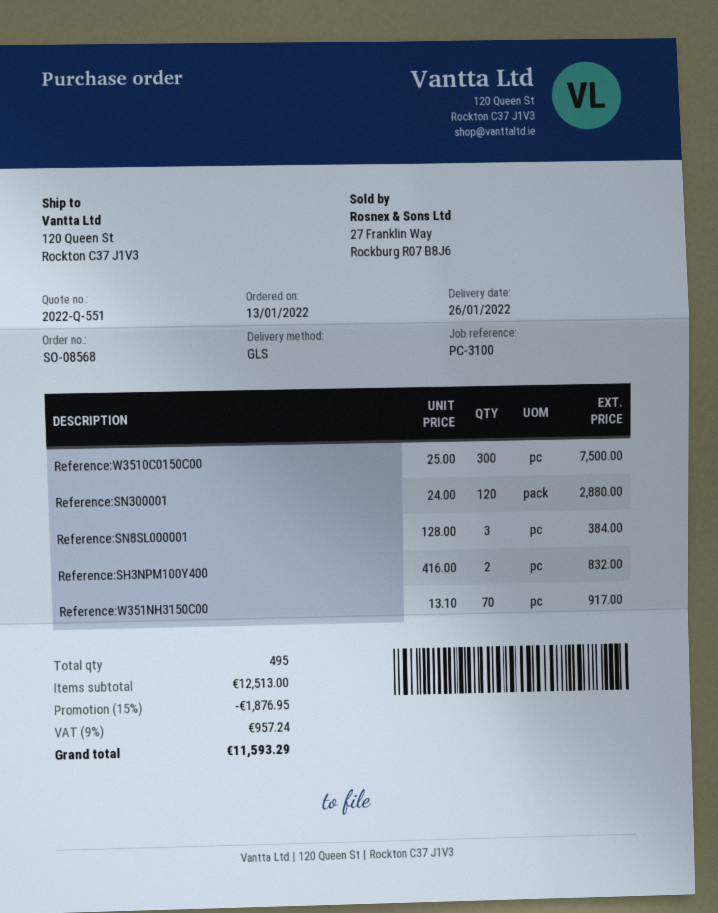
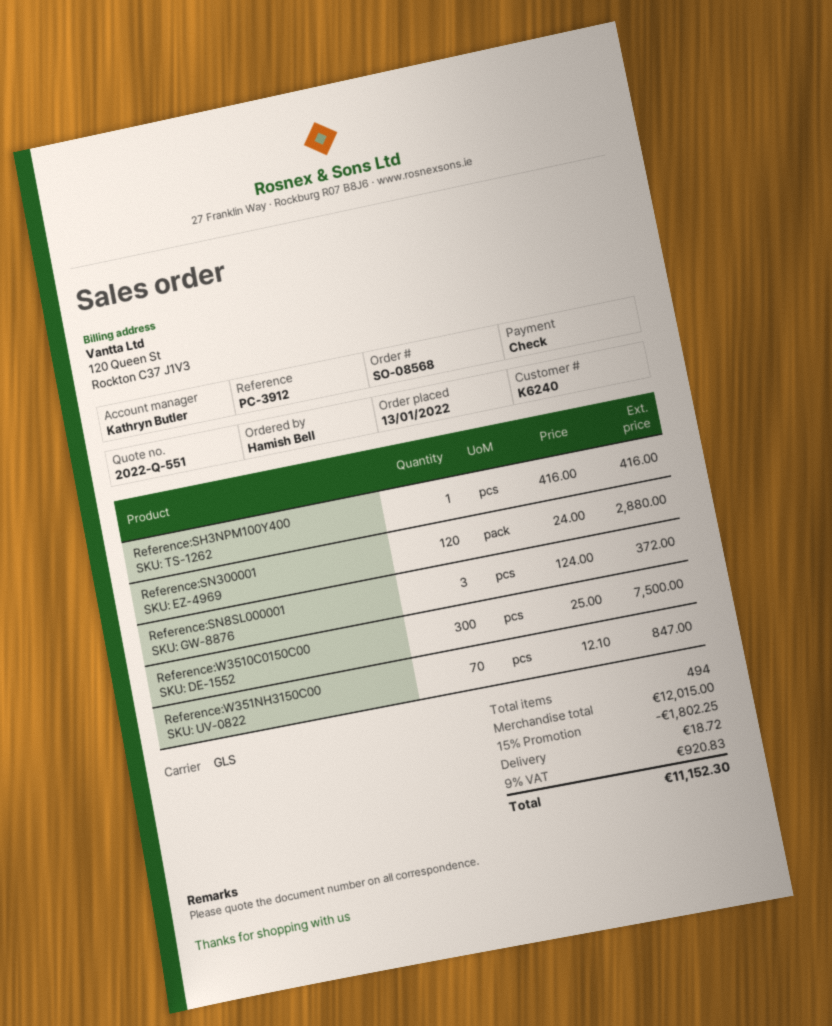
reference: PC-3100 -> PC-3912
Reference:SN8SL000001: 3 x 128.00 = 384.00 -> 3 x 124.00 = 372.00
Reference:SH3NPM100Y400: 2 x 416.00 = 832.00 -> 1 x 416.00 = 416.00
Reference:W351NH3150C00: 70 x 13.10 = 917.00 -> 70 x 12.10 = 847.00
total quantity: 495 -> 494
subtotal: 12513.00 -> 12015.00
discount: 15% = 1876.95 -> 15% = 1802.25
shipping: none -> 18.72
tax: 9% = 957.24 -> 9% = 920.83
total: 11593.29 -> 11152.30

